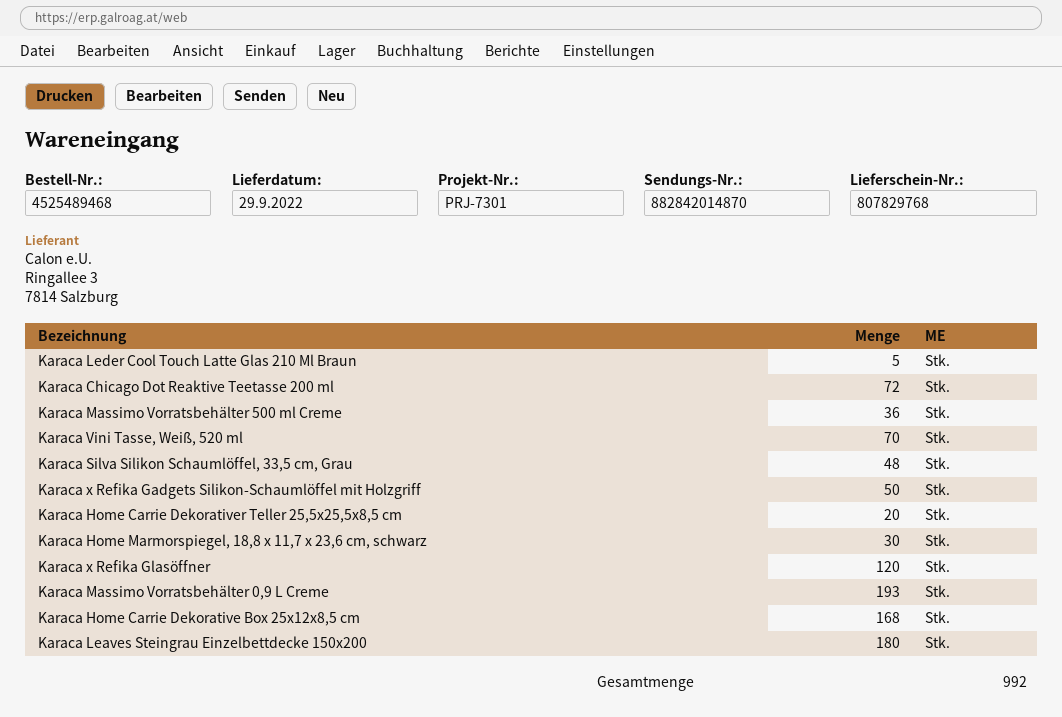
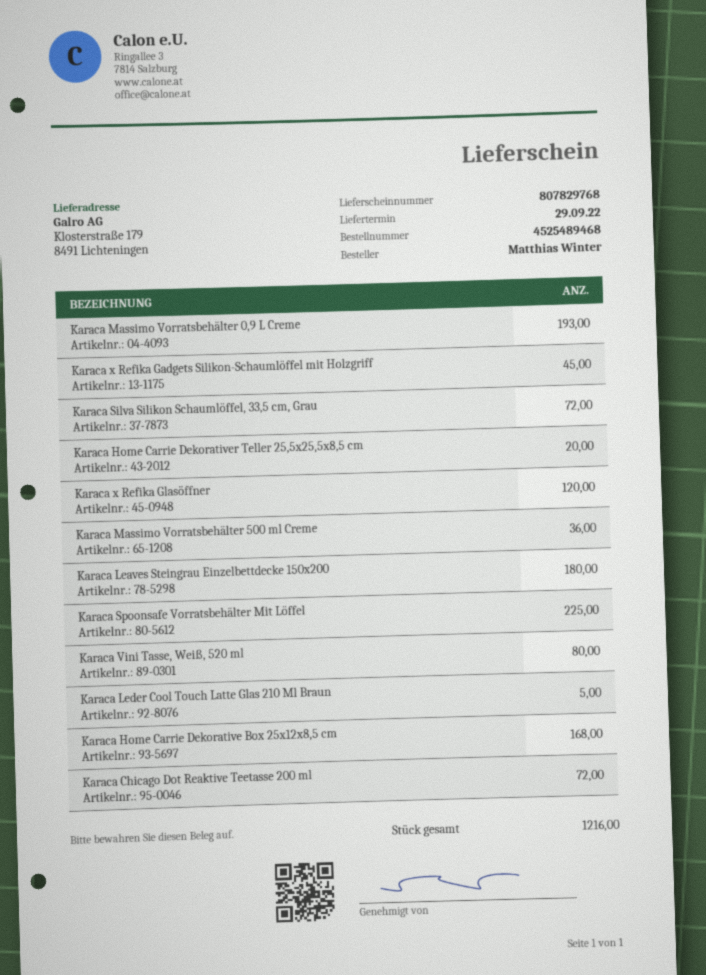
Karaca Vini Tasse, Weiß, 520 ml: 70 -> 80
Karaca Silva Silikon Schaumlöffel, 33,5 cm, Grau: 48 -> 72
Karaca x Refika Gadgets Silikon-Schaumlöffel mit Holzgriff: 50 -> 45
Karaca Home Marmorspiegel, 18,8 x 11,7 x 23,6 cm, schwarz: 30 -> none
Karaca Spoonsafe Vorratsbehälter Mit Löffel: none -> 225
total quantity: 992 -> 1216

